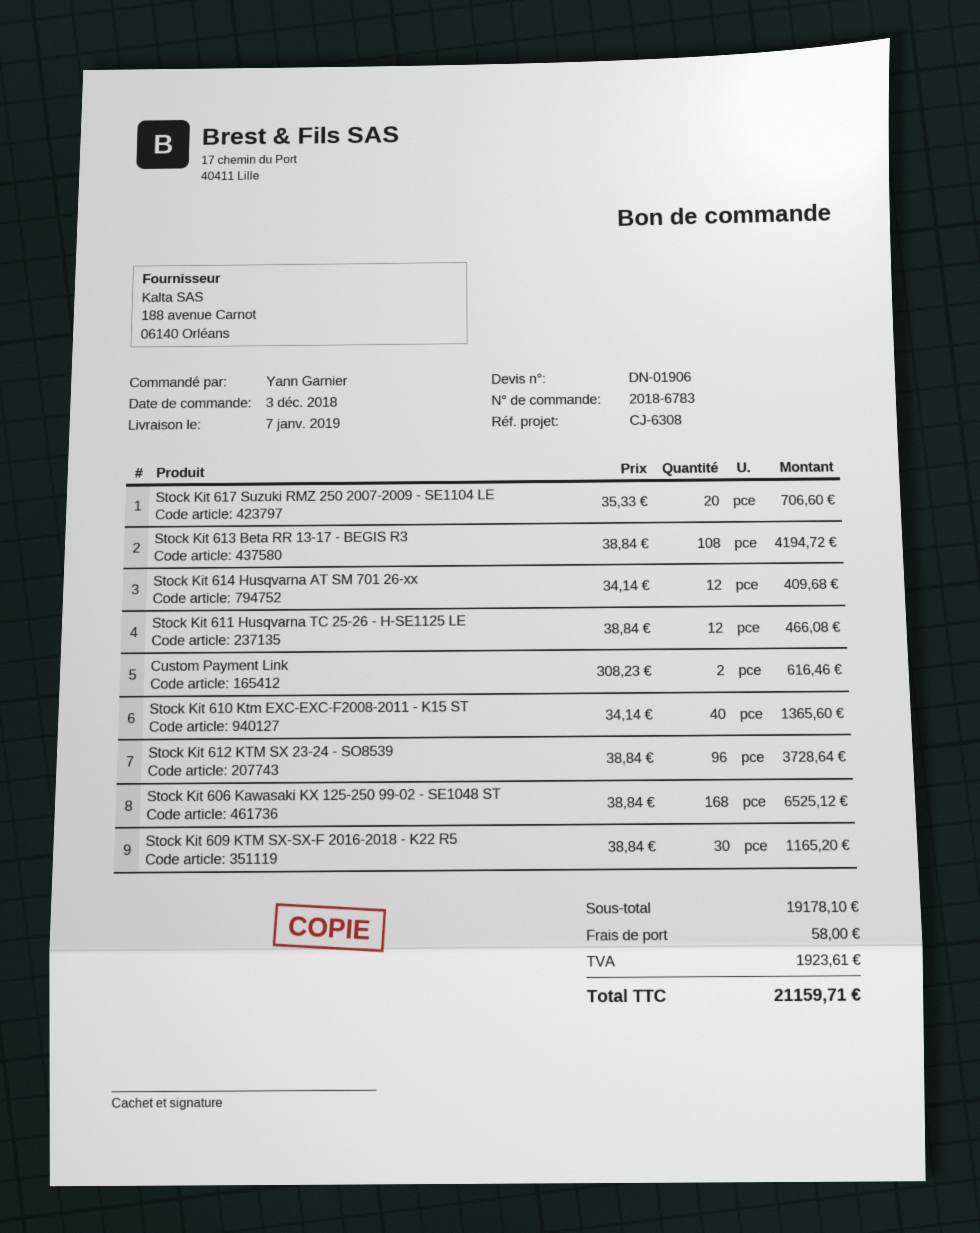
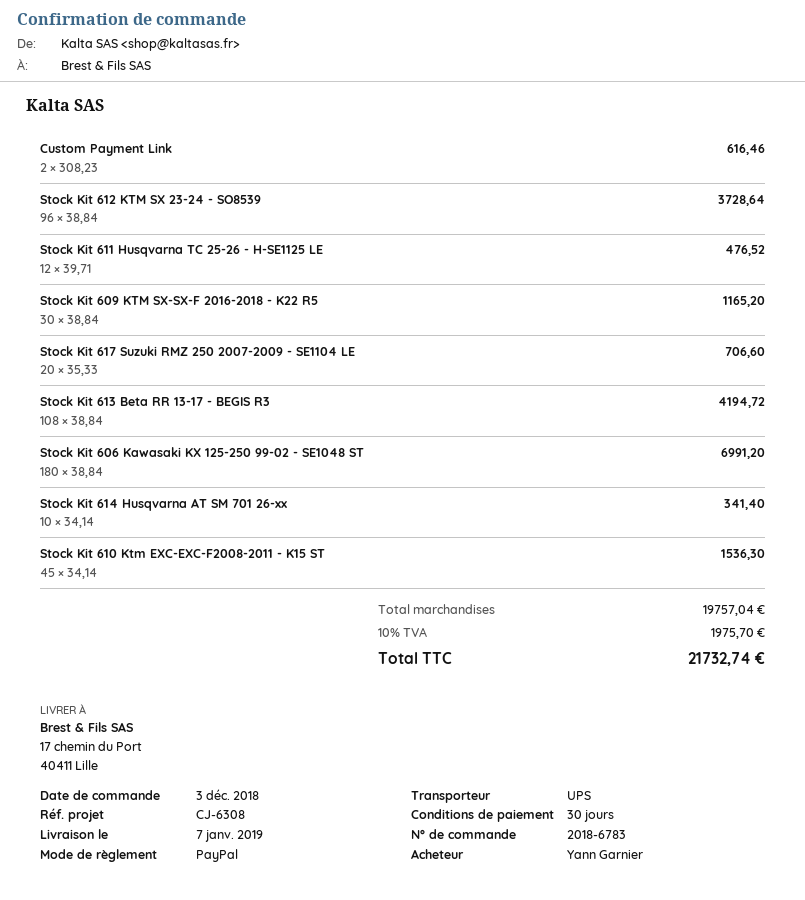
Stock Kit 614 Husqvarna AT SM 701 26-xx: 12 x 34.14 = 409.68 -> 10 x 34.14 = 341.40
Stock Kit 611 Husqvarna TC 25-26 - H-SE1125 LE: 12 x 38.84 = 466.08 -> 12 x 39.71 = 476.52
Stock Kit 610 Ktm EXC-EXC-F2008-2011 - K15 ST: 40 x 34.14 = 1365.60 -> 45 x 34.14 = 1536.30
Stock Kit 606 Kawasaki KX 125-250 99-02 - SE1048 ST: 168 x 38.84 = 6525.12 -> 180 x 38.84 = 6991.20
subtotal: 19178.10 -> 19757.04
shipping: 58.00 -> none
tax: 1923.61 -> 1975.70
total: 21159.71 -> 21732.74

